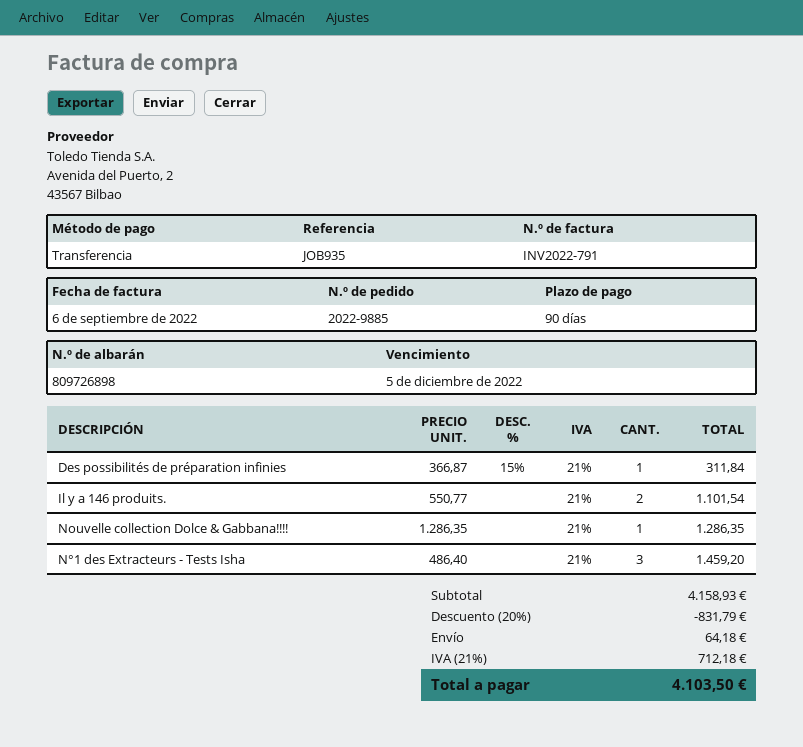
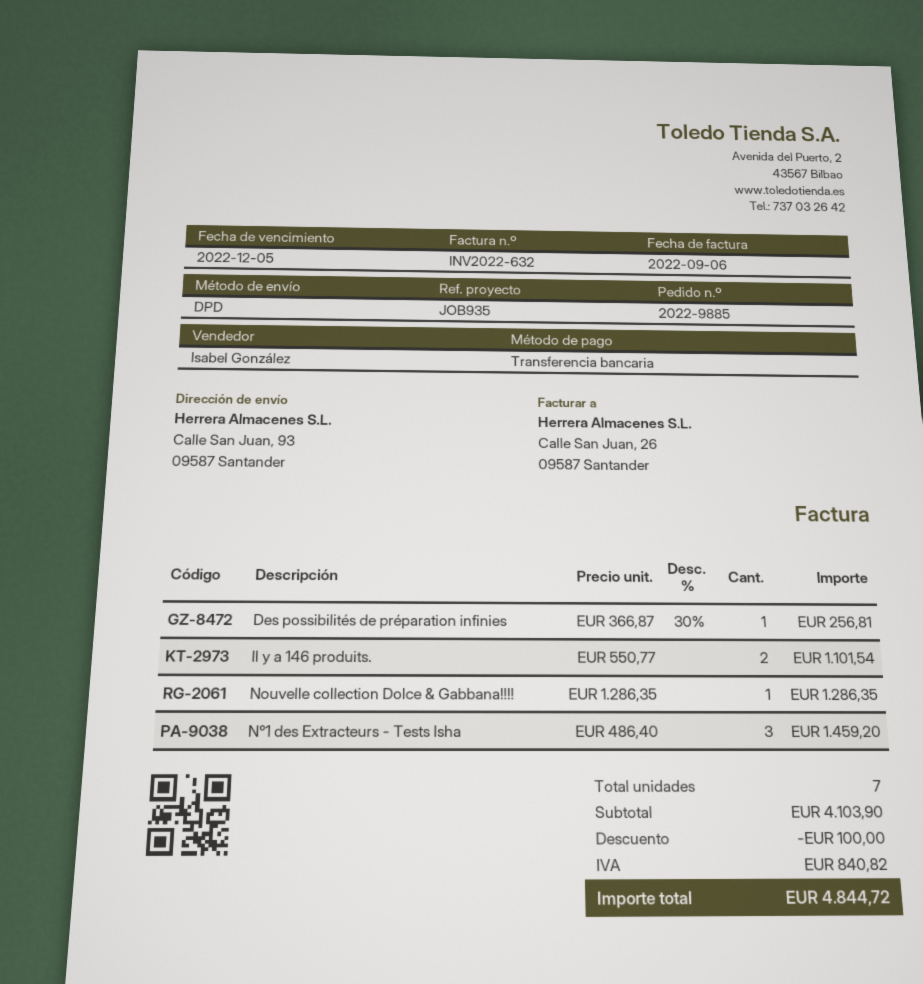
invoice number: INV2022-791 -> INV2022-632
Des possibilités de préparation infinies: 1 x 366.87 - 15% = 311.84 -> 1 x 366.87 - 30% = 256.81
subtotal: 4158.93 -> 4103.90
discount: 831.79 -> 100.00
shipping: 64.18 -> none
tax: 712.18 -> 840.82
total: 4103.50 -> 4844.72

